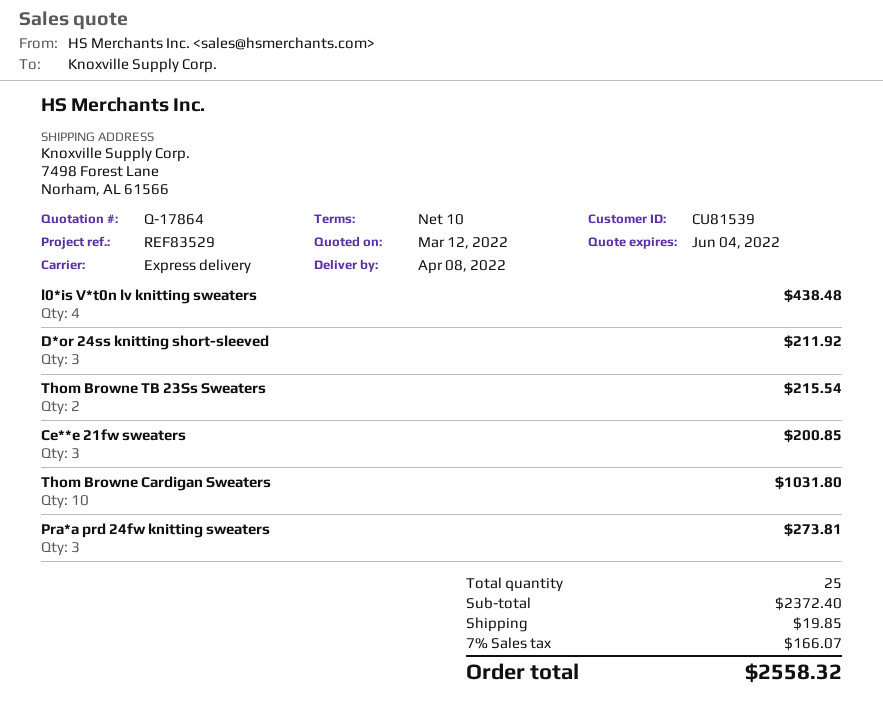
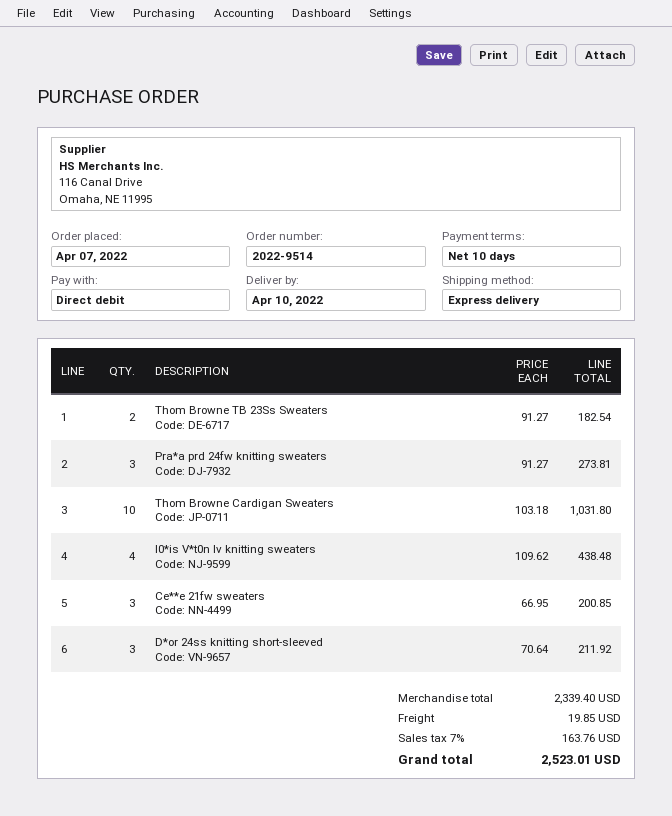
delivery date: 2022-04-08 -> 2022-04-10
Thom Browne TB 23Ss Sweaters: 2 for 215.54 -> 2 for 182.54
subtotal: 2372.40 -> 2339.40
tax: 7% = 166.07 -> 7% = 163.76
total: 2558.32 -> 2523.01

